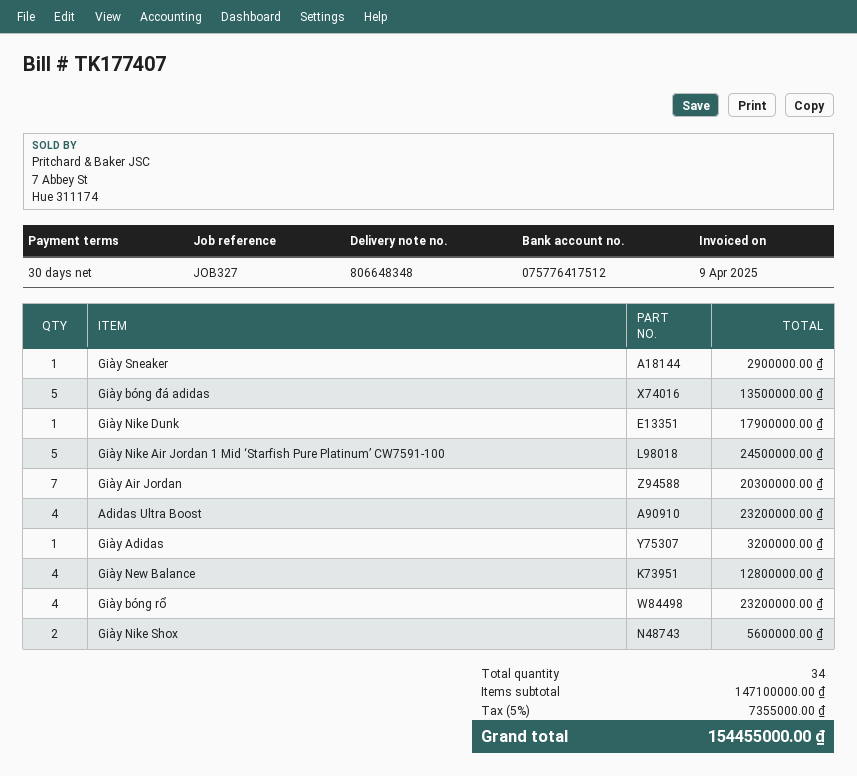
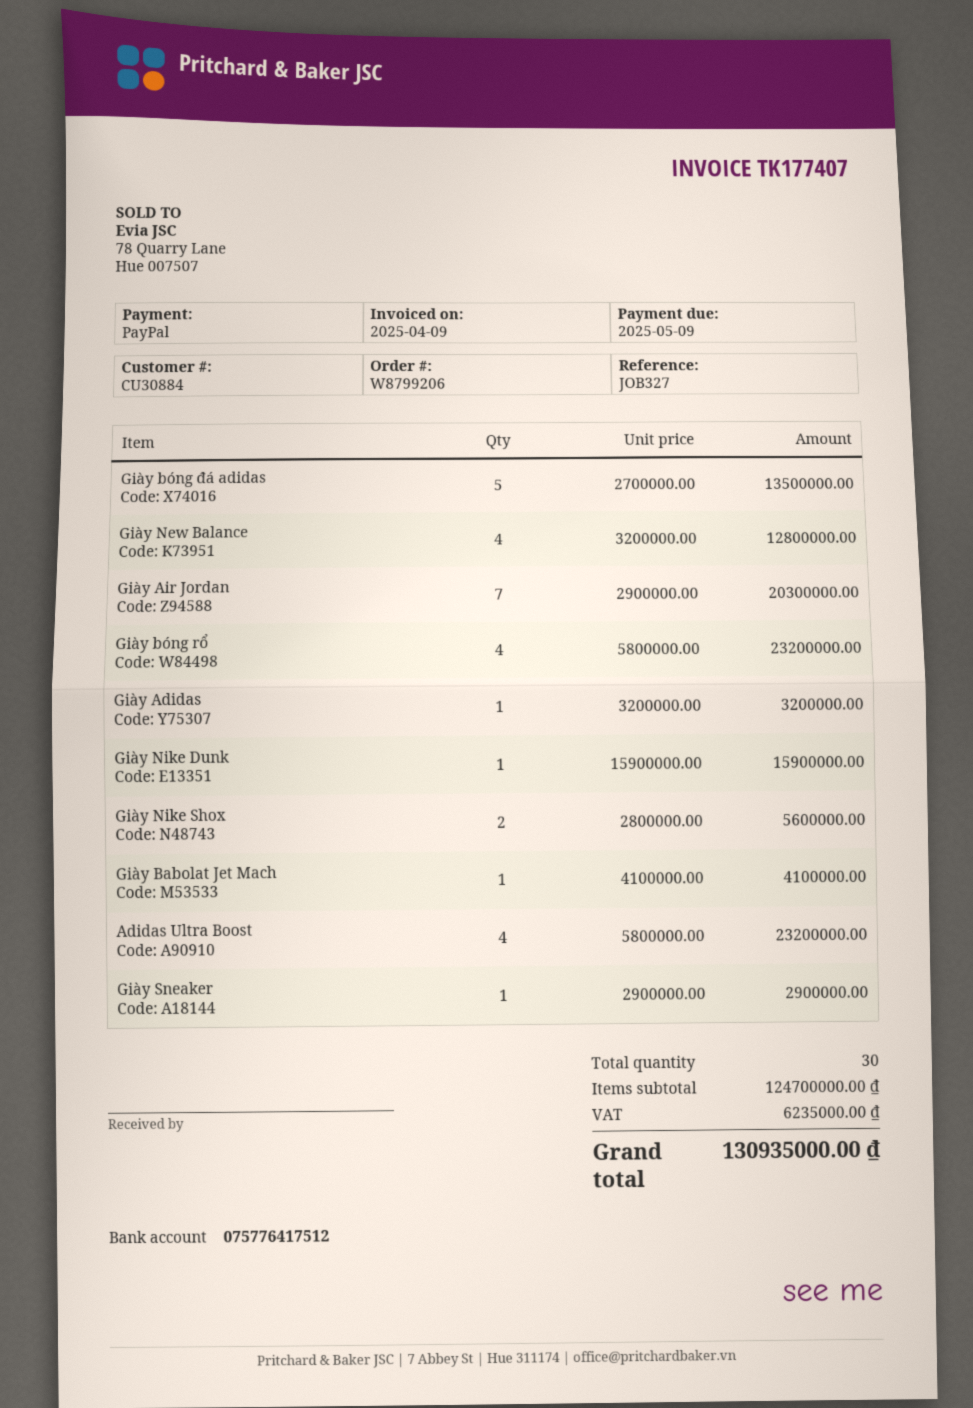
Giày Nike Dunk: 1 for 17900000.00 -> 1 for 15900000.00
Giày Nike Air Jordan 1 Mid ‘Starfish Pure Platinum’ CW7591-100: 5 for 24500000.00 -> none
Giày Babolat Jet Mach: none -> 1 for 4100000.00
total quantity: 34 -> 30
subtotal: 147100000.00 -> 124700000.00
tax: 7355000.00 -> 6235000.00
total: 154455000.00 -> 130935000.00

